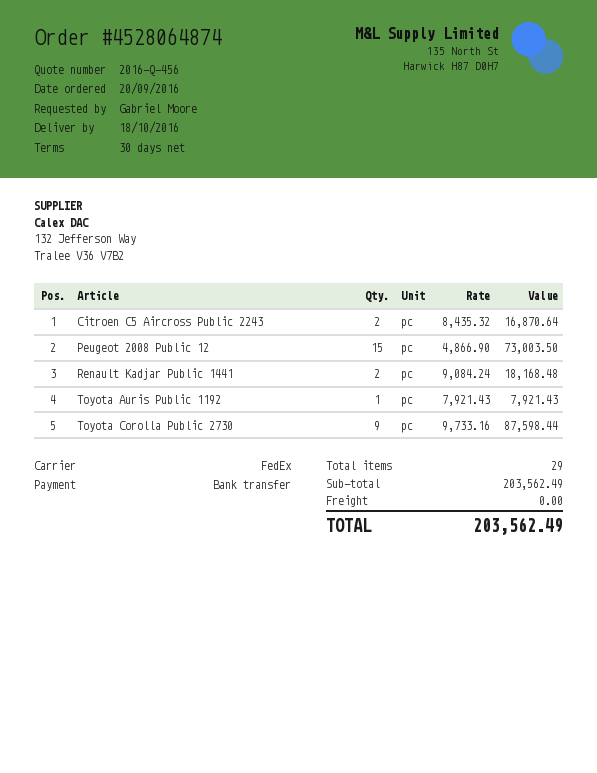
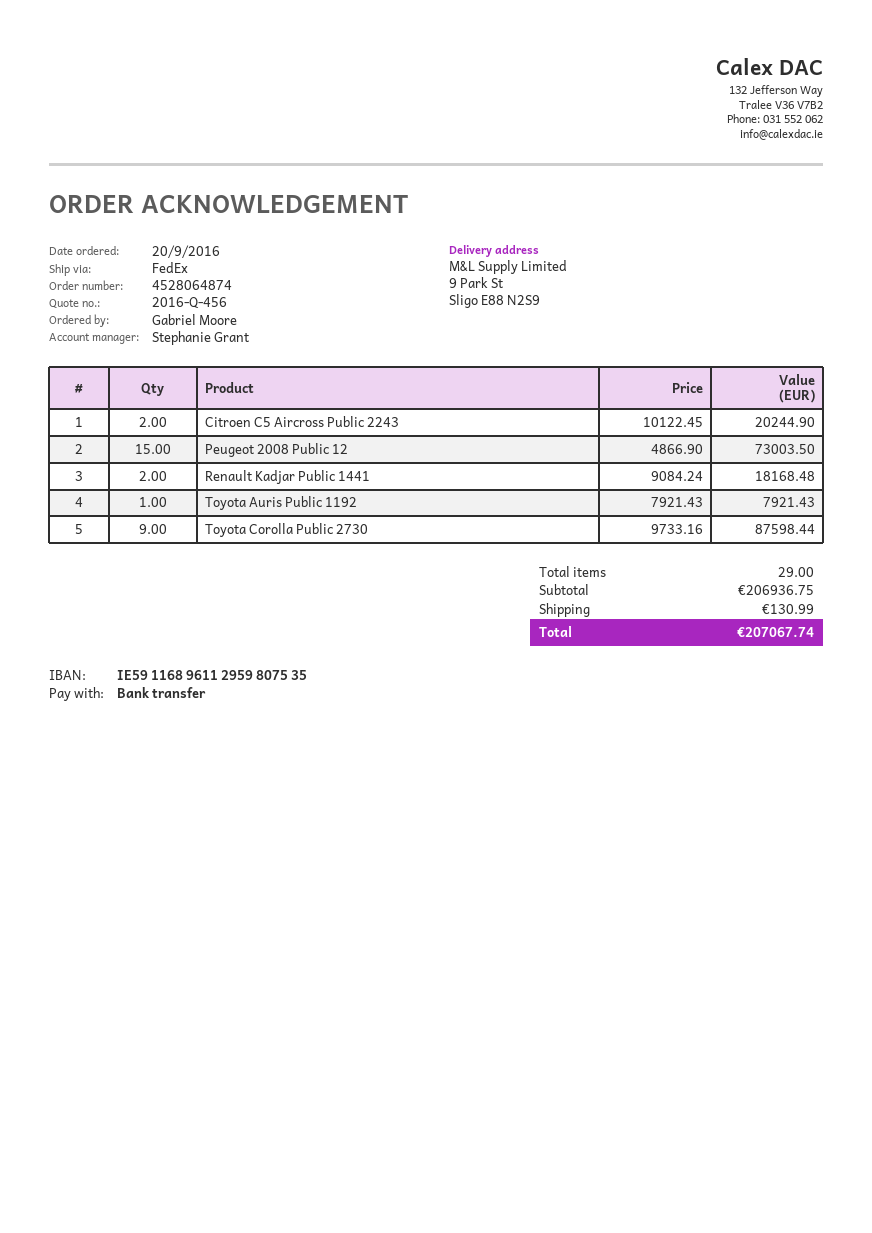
Citroen C5 Aircross Public 2243: 2 x 8435.32 = 16870.64 -> 2 x 10122.45 = 20244.90
subtotal: 203562.49 -> 206936.75
shipping: 0.00 -> 130.99
total: 203562.49 -> 207067.74

